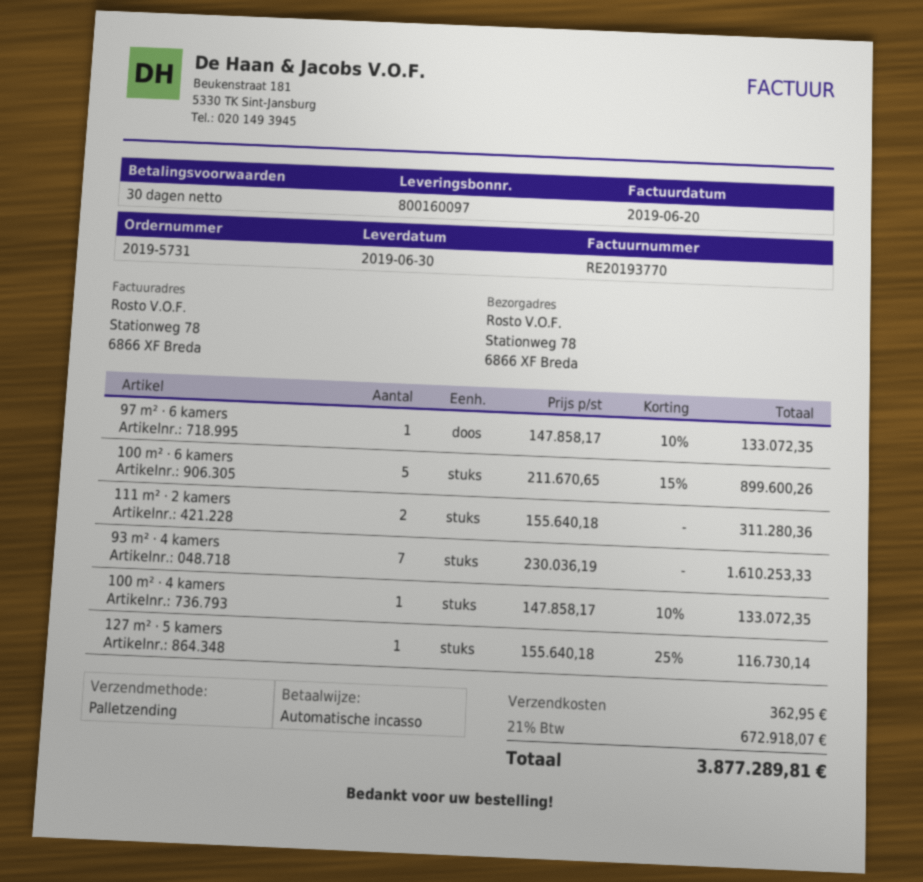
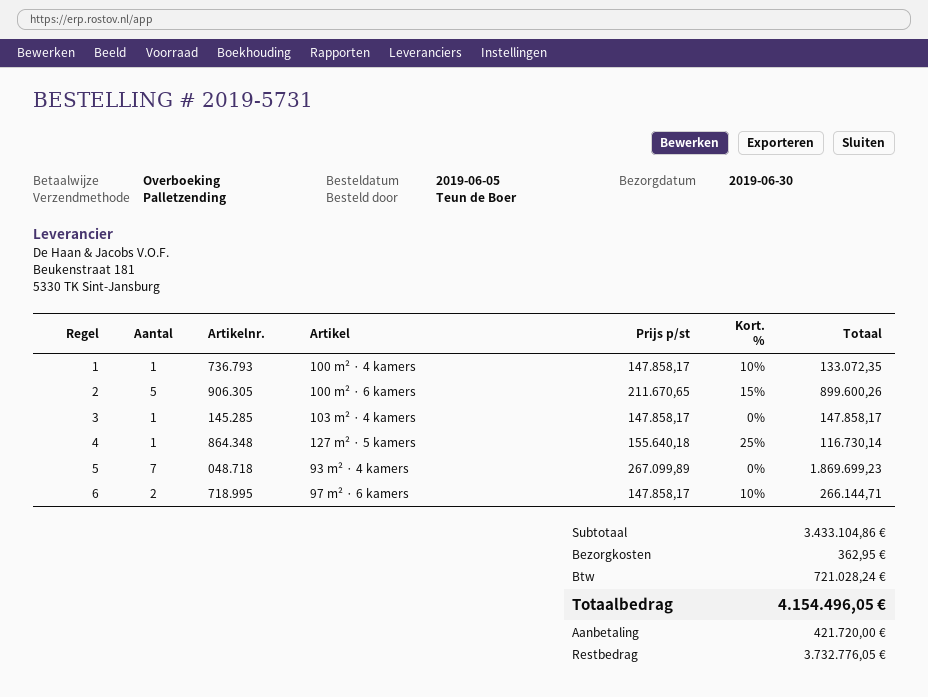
payment method: direct debit -> bank transfer
97 m² · 6 kamers: 1 x 147858.17 - 10% = 133072.35 -> 2 x 147858.17 - 10% = 266144.71
111 m² · 2 kamers: 2 x 155640.18 = 311280.36 -> none
93 m² · 4 kamers: 7 x 230036.19 = 1610253.33 -> 7 x 267099.89 = 1869699.23
103 m² · 4 kamers: none -> 1 x 147858.17 = 147858.17
tax: 672918.07 -> 721028.24
total: 3877289.81 -> 4154496.05

